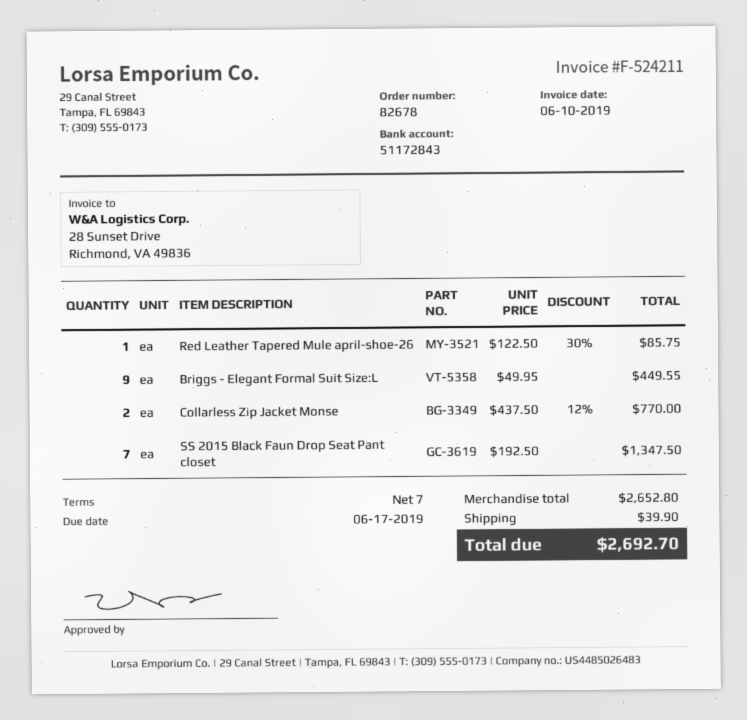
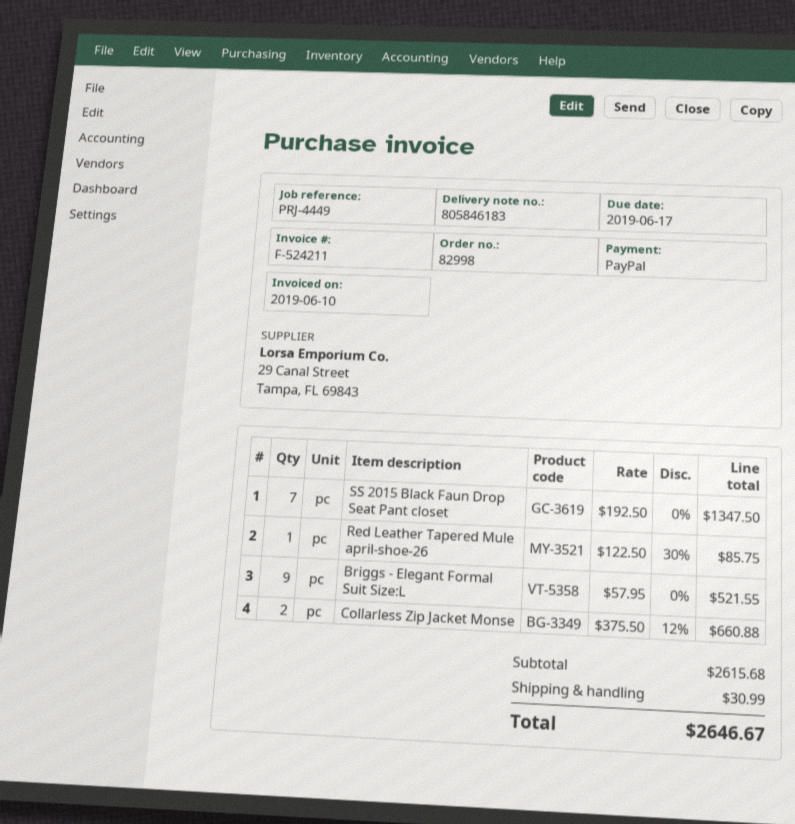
order number: 82678 -> 82998
Briggs - Elegant Formal Suit Size:L: 9 x 49.95 = 449.55 -> 9 x 57.95 = 521.55
Collarless Zip Jacket Monse: 2 x 437.50 - 12% = 770.00 -> 2 x 375.50 - 12% = 660.88
subtotal: 2652.80 -> 2615.68
shipping: 39.90 -> 30.99
total: 2692.70 -> 2646.67

